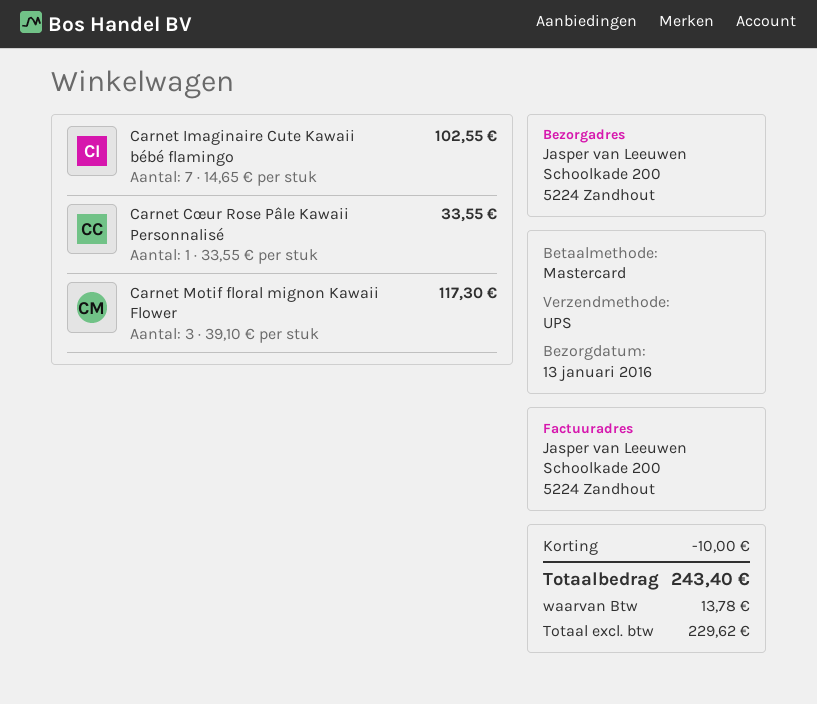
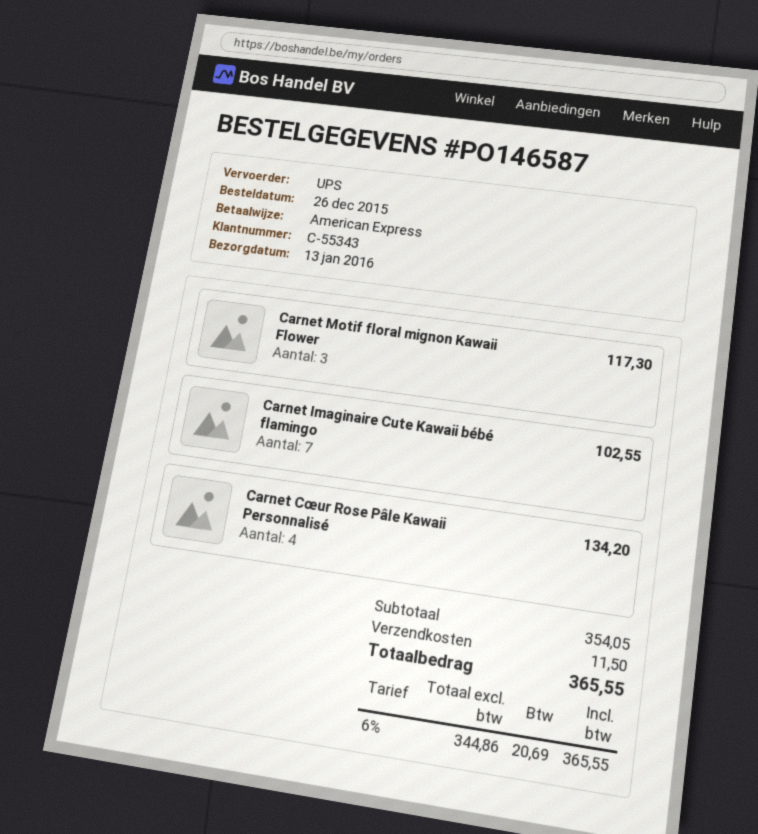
payment method: Mastercard -> American Express
Carnet Cœur Rose Pâle Kawaii Personnalisé: 1 for 33.55 -> 4 for 134.20
discount: 10.00 -> none
shipping: none -> 11.50
net: 229.62 -> 344.86
tax: 13.78 -> 20.69
total: 243.40 -> 365.55

